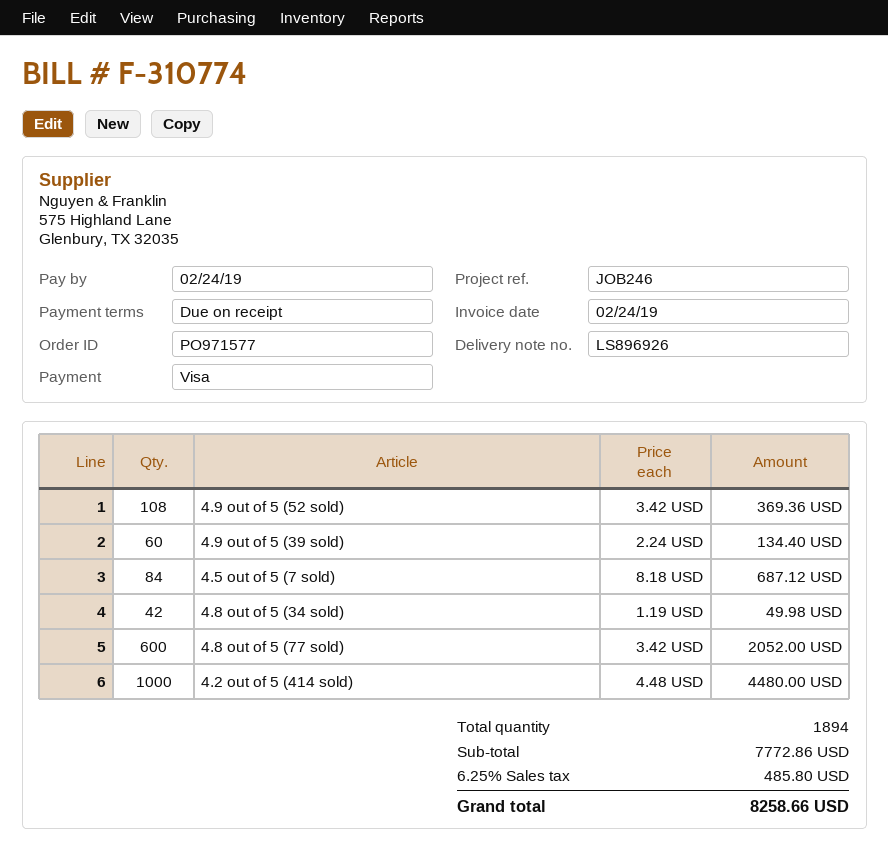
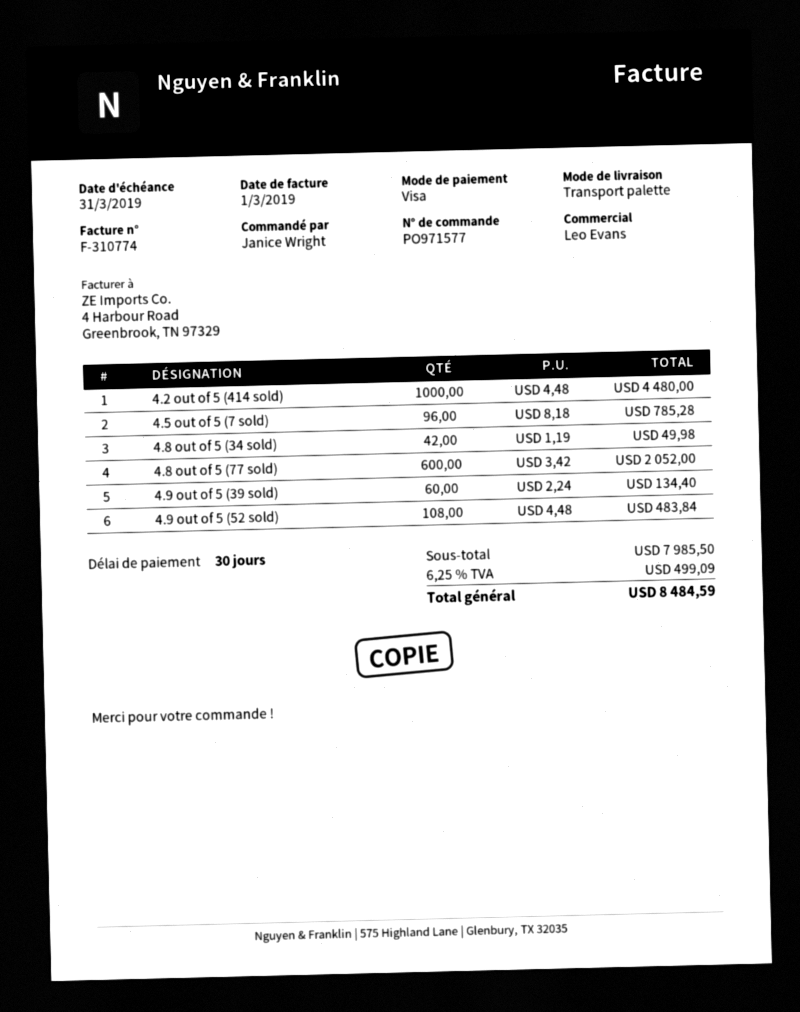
invoice date: 2019-02-24 -> 2019-03-01
payment terms: on receipt -> 30 days
due date: 2019-02-24 -> 2019-03-31
4.9 out of 5 (52 sold): 108 x 3.42 = 369.36 -> 108 x 4.48 = 483.84
4.5 out of 5 (7 sold): 84 x 8.18 = 687.12 -> 96 x 8.18 = 785.28
subtotal: 7772.86 -> 7985.50
tax: 6.25% = 485.80 -> 6.25% = 499.09
total: 8258.66 -> 8484.59

